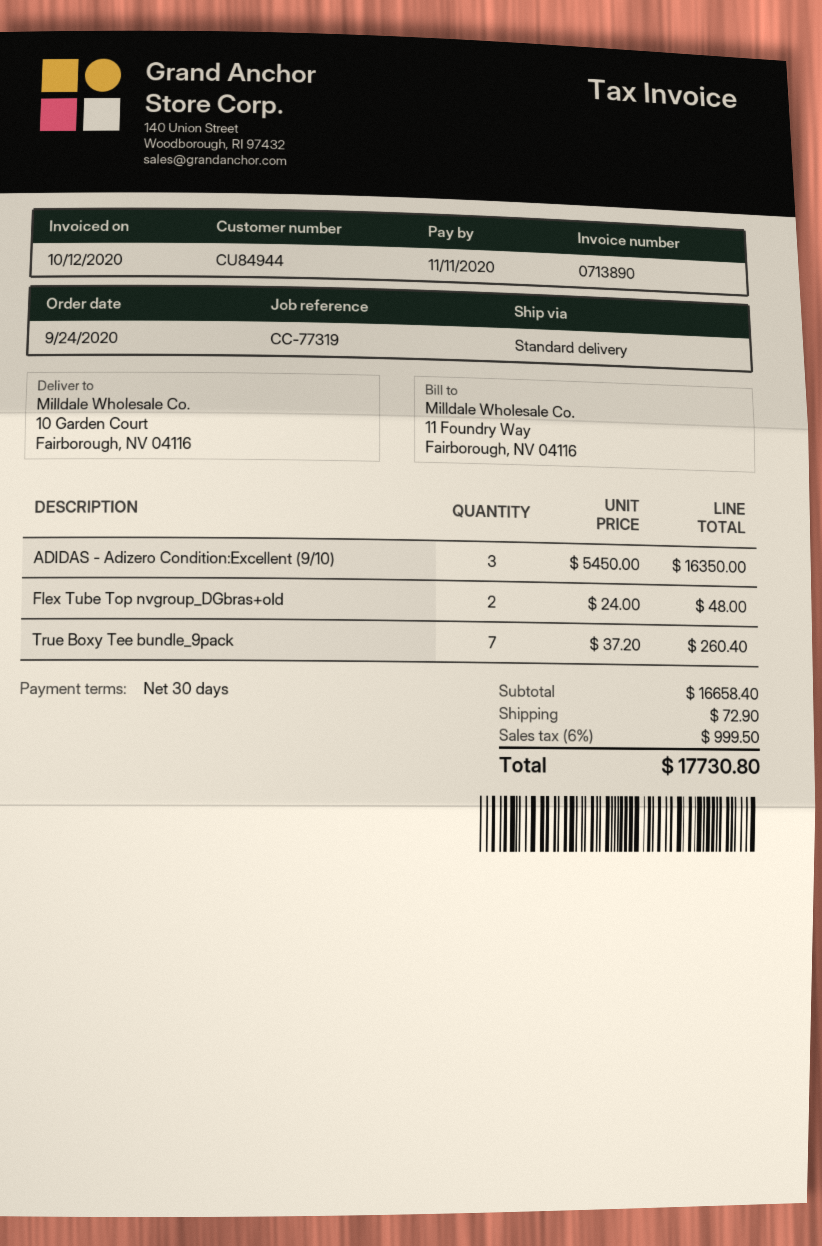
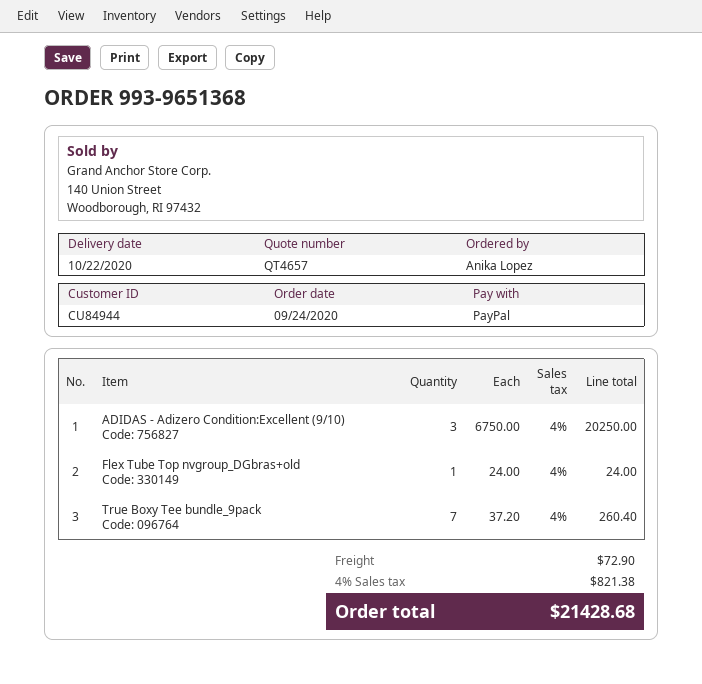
ADIDAS - Adizero Condition:Excellent (9/10): 3 x 5450.00 = 16350.00 -> 3 x 6750.00 = 20250.00
Flex Tube Top nvgroup_DGbras+old: 2 x 24.00 = 48.00 -> 1 x 24.00 = 24.00
tax: 6% = 999.50 -> 4% = 821.38
total: 17730.80 -> 21428.68

